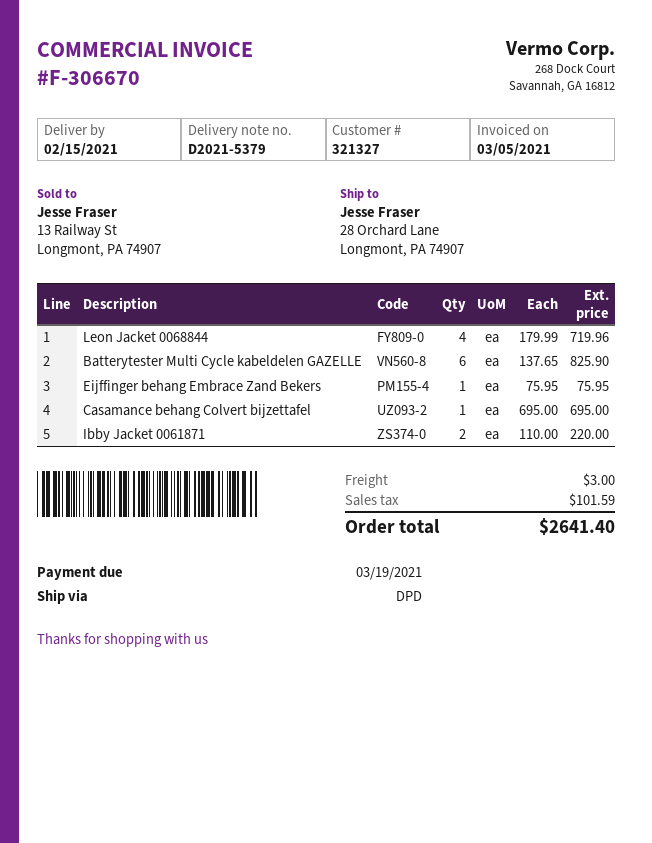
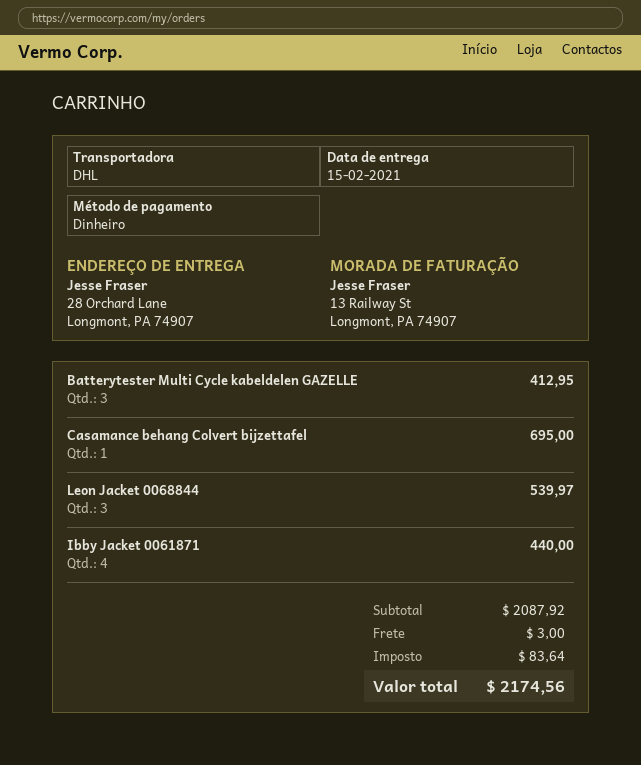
shipping method: DPD -> DHL
Leon Jacket 0068844: 4 for 719.96 -> 3 for 539.97
Batterytester Multi Cycle kabeldelen GAZELLE: 6 for 825.90 -> 3 for 412.95
Eijffinger behang Embrace Zand Bekers: 1 for 75.95 -> none
Ibby Jacket 0061871: 2 for 220.00 -> 4 for 440.00
tax: 101.59 -> 83.64
total: 2641.40 -> 2174.56

